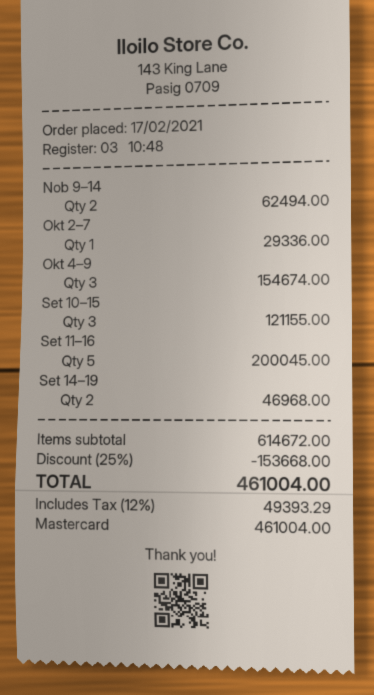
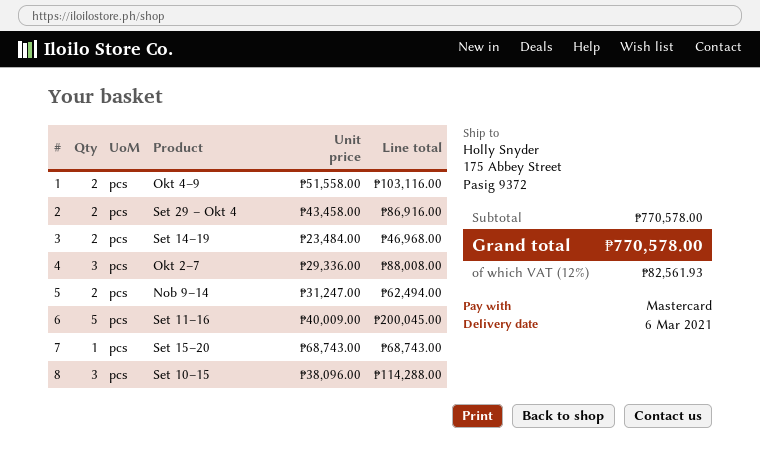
Okt 2–7: 1 for 29336.00 -> 3 for 88008.00
Okt 4–9: 3 for 154674.00 -> 2 for 103116.00
Set 10–15: 3 for 121155.00 -> 3 for 114288.00
Set 29 – Okt 4: none -> 2 for 86916.00
Set 15–20: none -> 1 for 68743.00
subtotal: 614672.00 -> 770578.00
discount: 25% = 153668.00 -> none
tax: 12% = 49393.29 -> 12% = 82561.93
total: 461004.00 -> 770578.00

